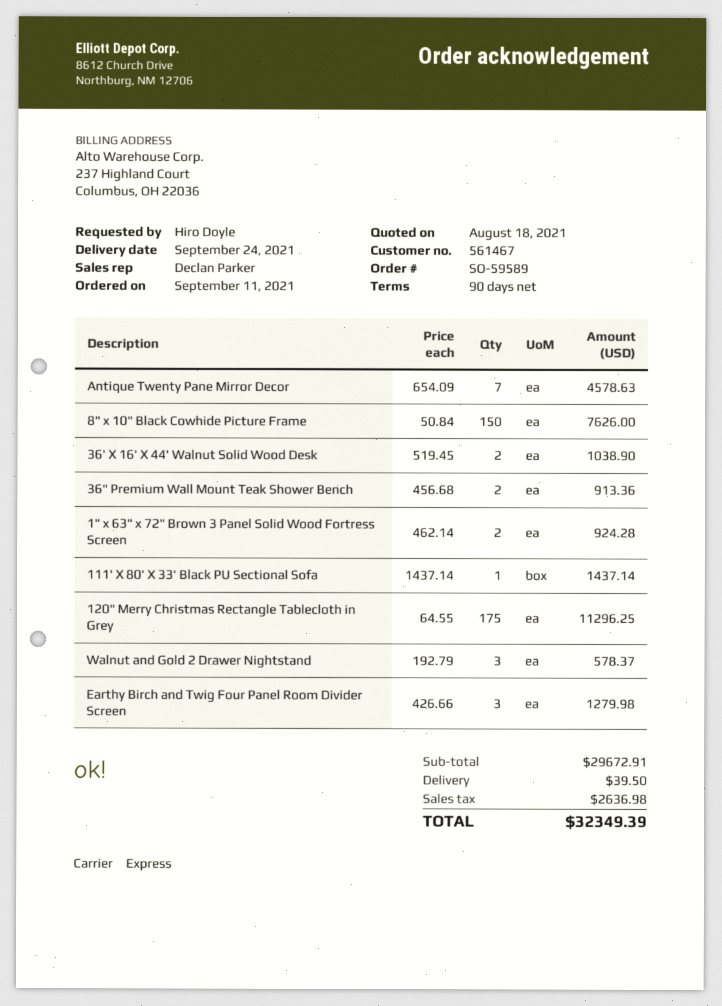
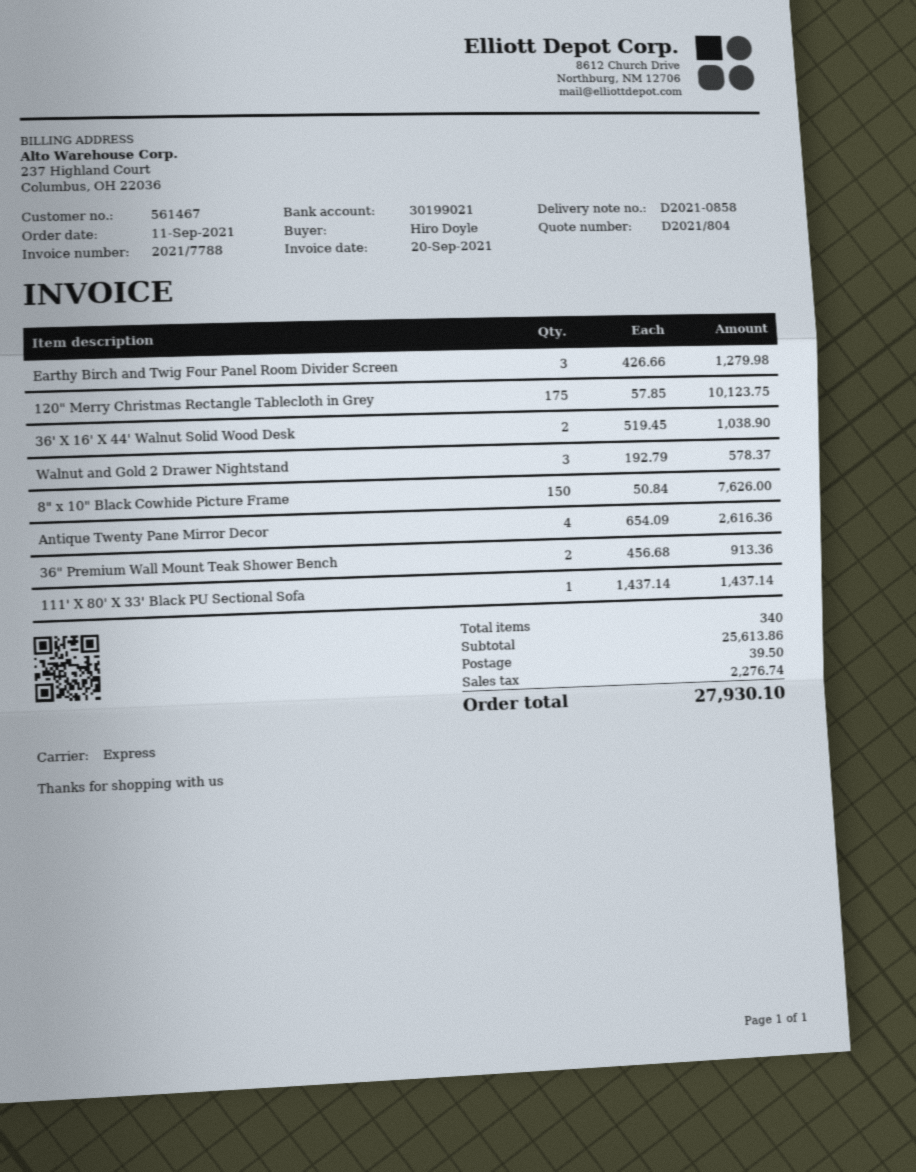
Antique Twenty Pane Mirror Decor: 7 x 654.09 = 4578.63 -> 4 x 654.09 = 2616.36
1" x 63" x 72" Brown 3 Panel Solid Wood Fortress Screen: 2 x 462.14 = 924.28 -> none
120" Merry Christmas Rectangle Tablecloth in Grey: 175 x 64.55 = 11296.25 -> 175 x 57.85 = 10123.75
subtotal: 29672.91 -> 25613.86
tax: 2636.98 -> 2276.74
total: 32349.39 -> 27930.10

